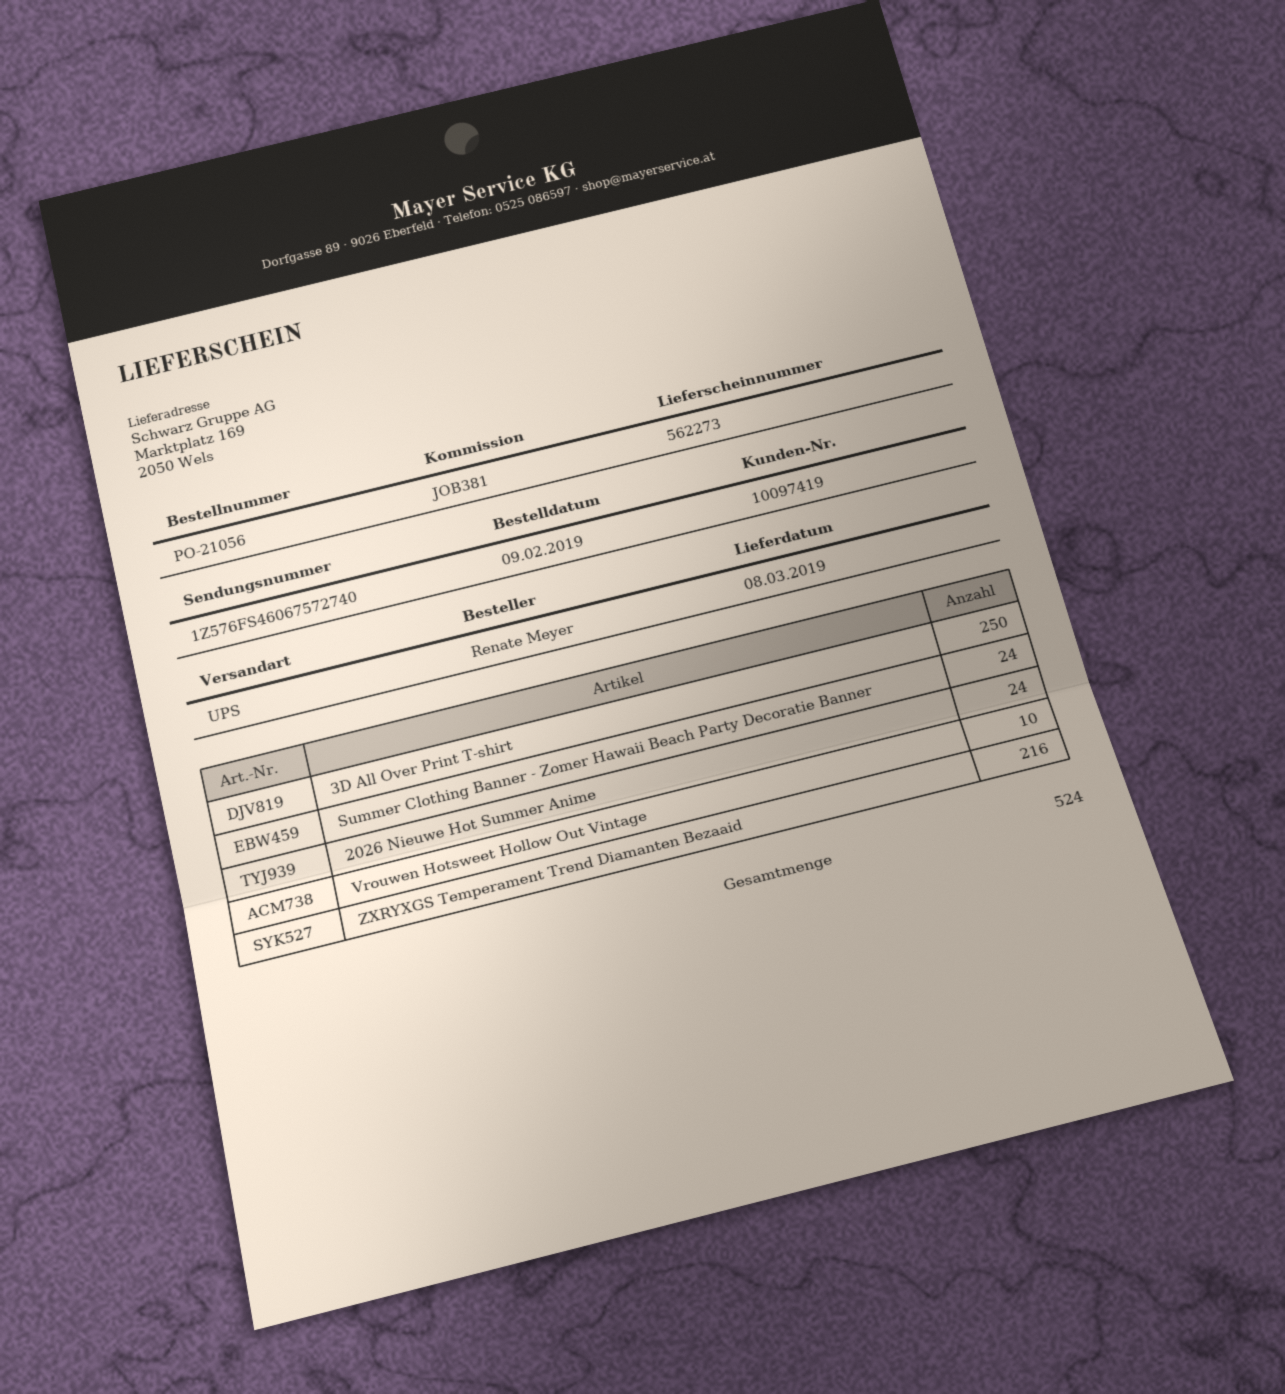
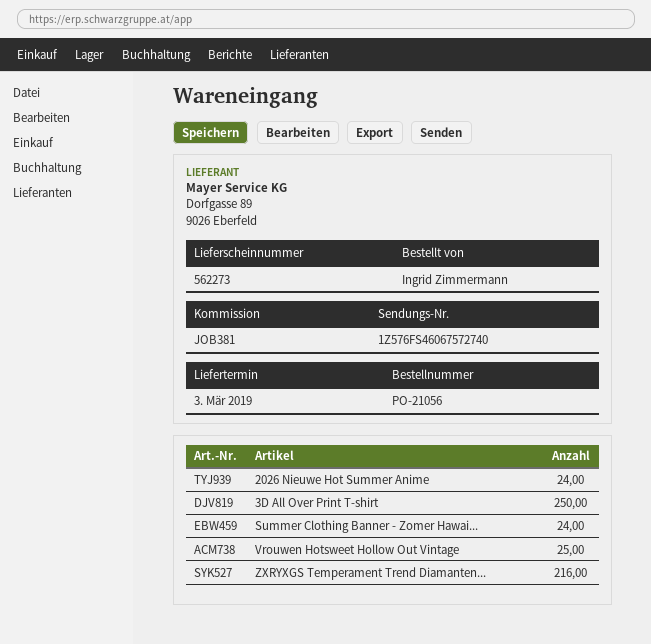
delivery date: 2019-03-08 -> 2019-03-03
ordered by: Renate Meyer -> Ingrid Zimmermann
Vrouwen Hotsweet Hollow Out Vintage: 10 -> 25

